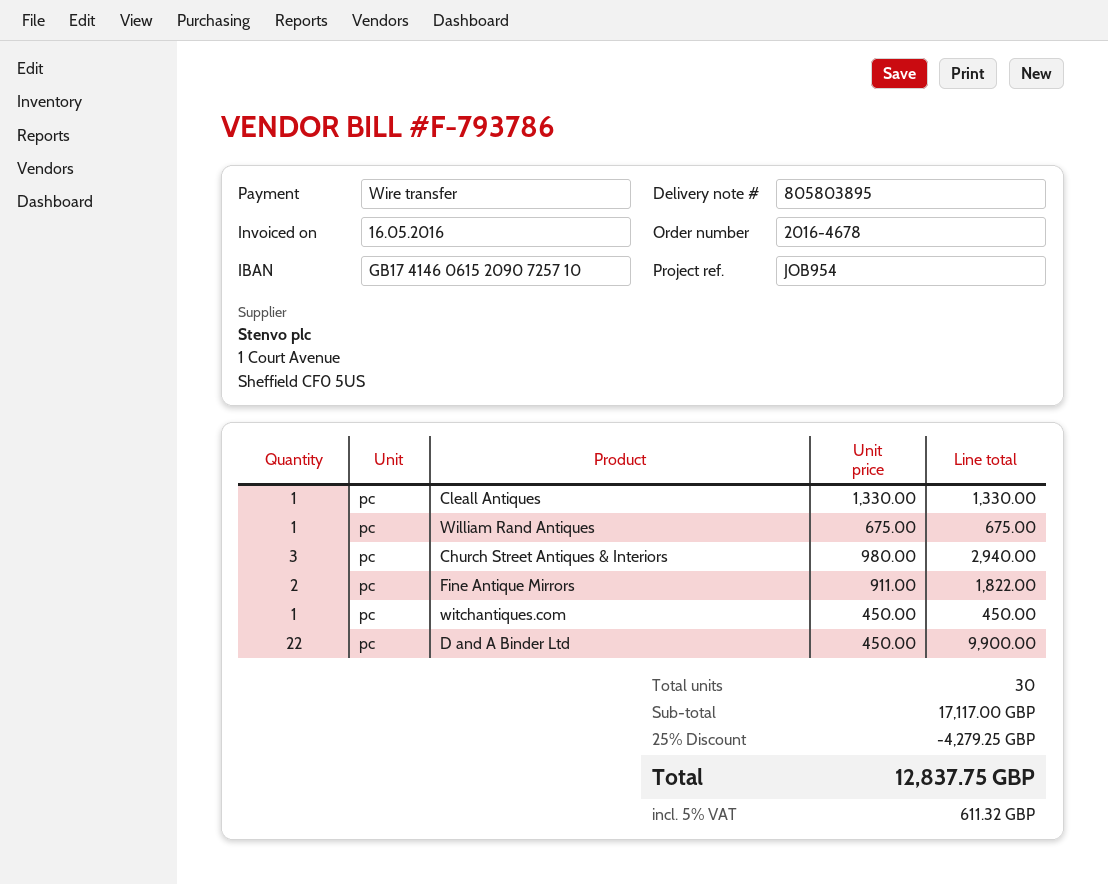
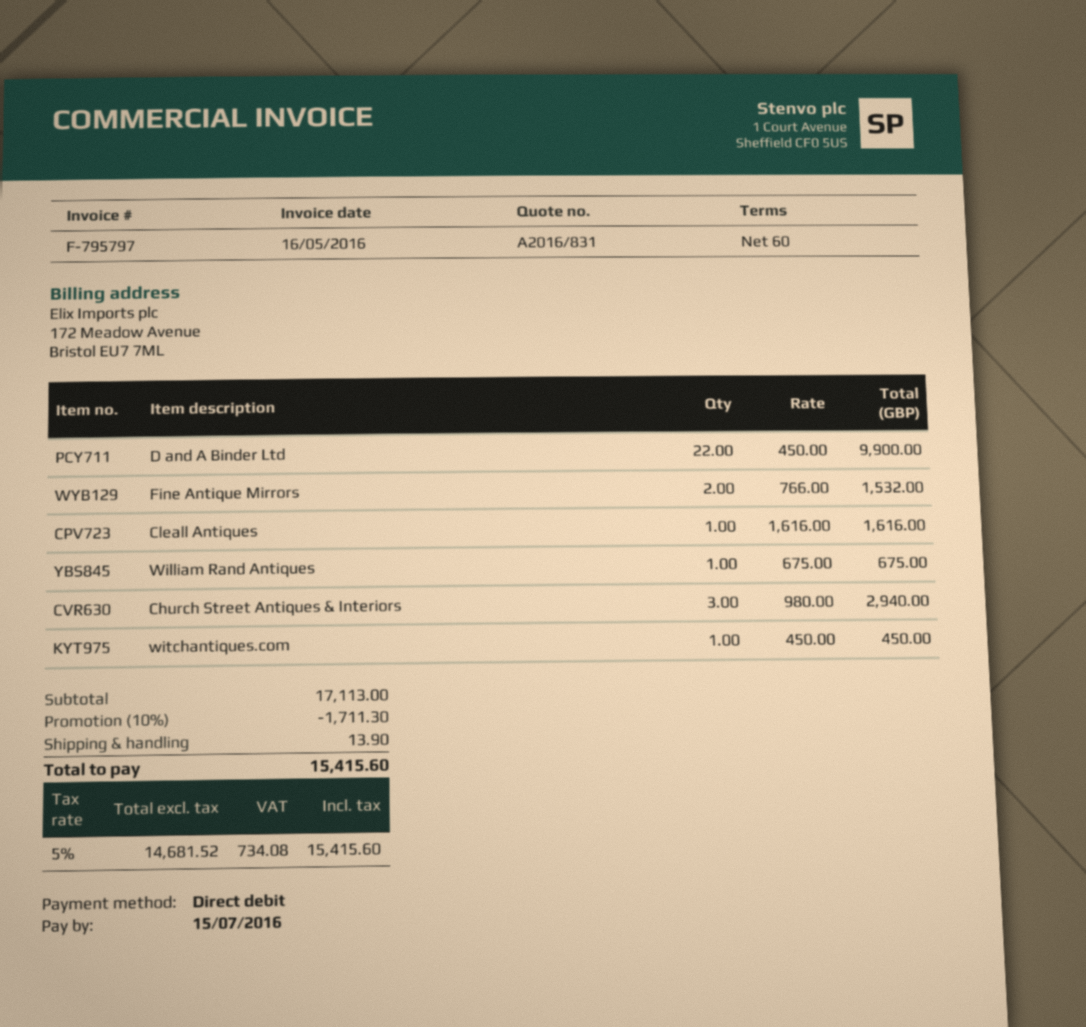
invoice number: F-793786 -> F-795797
payment method: bank transfer -> direct debit
Cleall Antiques: 1 x 1330.00 = 1330.00 -> 1 x 1616.00 = 1616.00
Fine Antique Mirrors: 2 x 911.00 = 1822.00 -> 2 x 766.00 = 1532.00
subtotal: 17117.00 -> 17113.00
discount: 25% = 4279.25 -> 10% = 1711.30
shipping: none -> 13.90
tax: 5% = 611.32 -> 5% = 734.08
total: 12837.75 -> 15415.60

